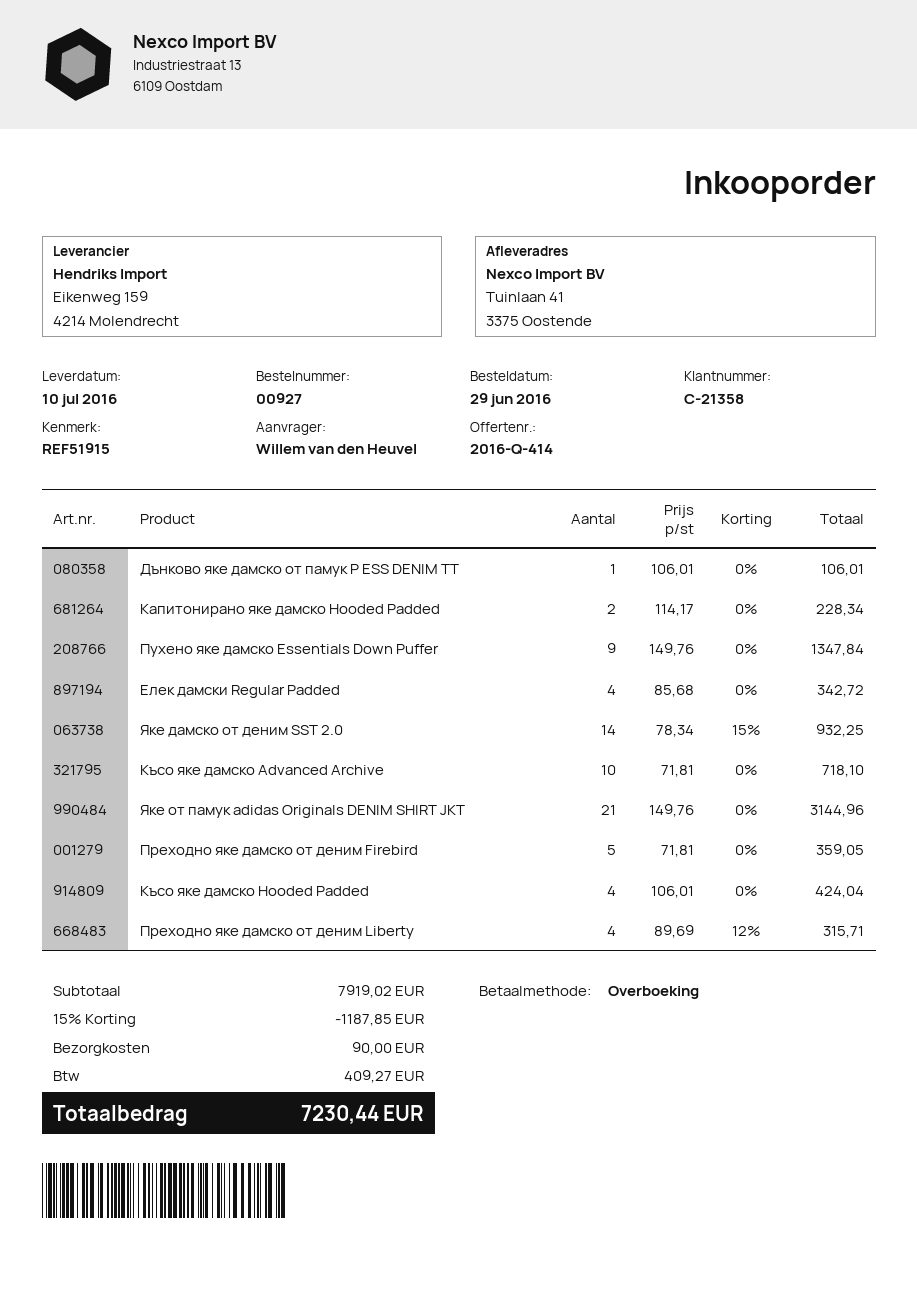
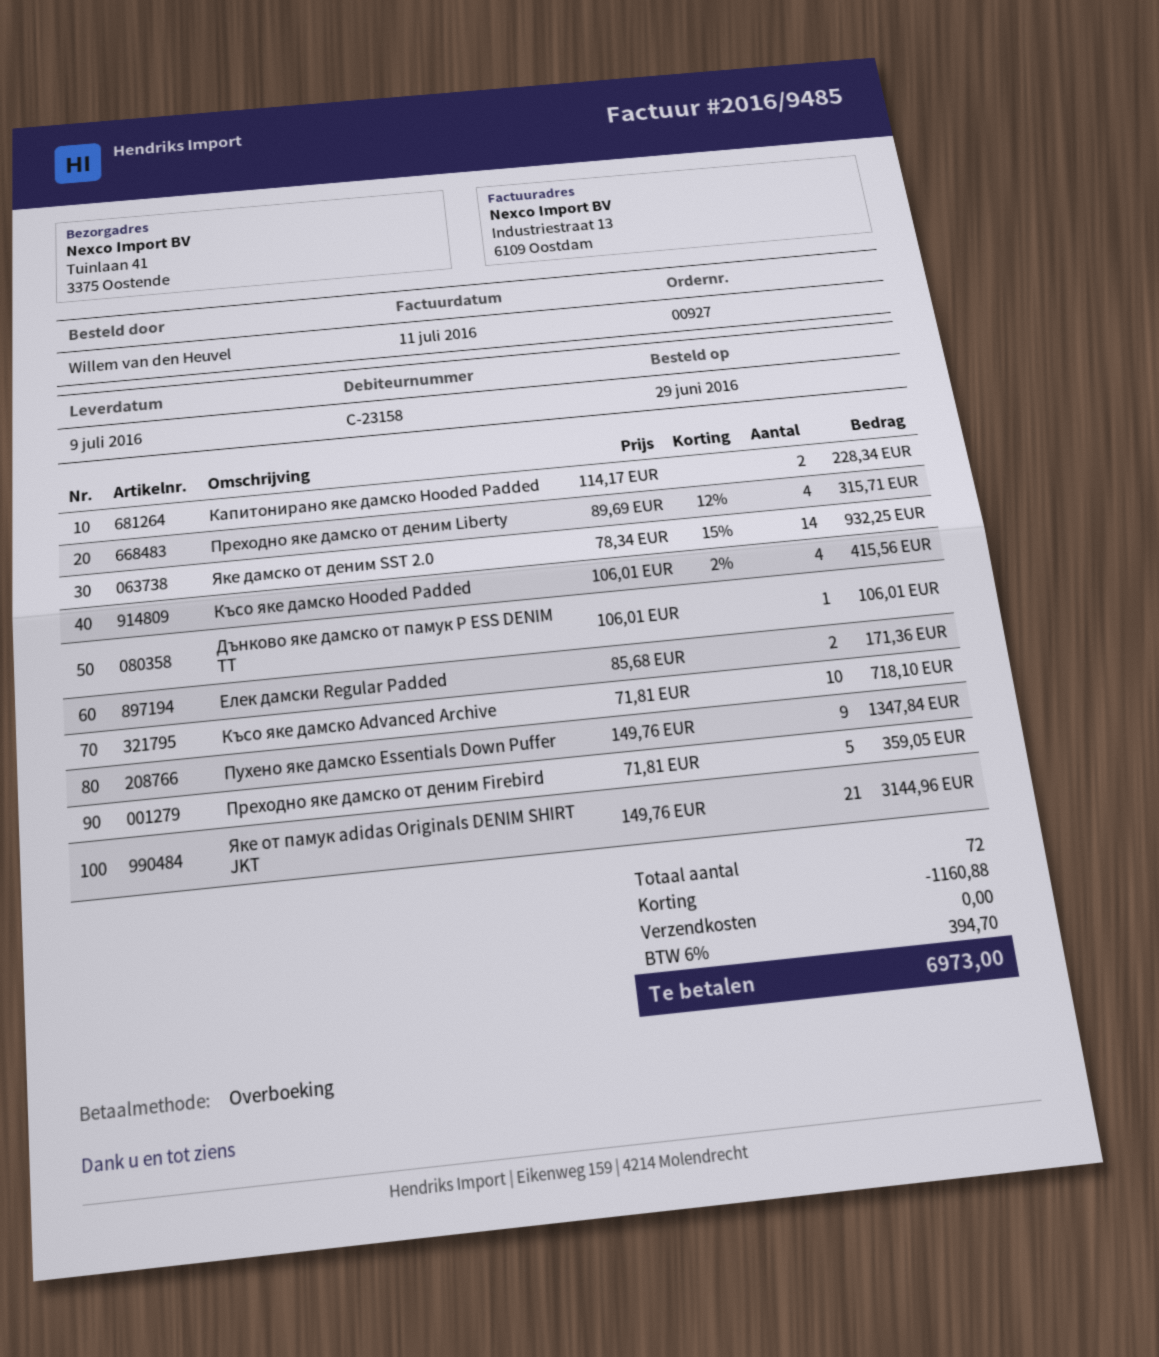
delivery date: 2016-07-10 -> 2016-07-09
customer number: C-21358 -> C-23158
Елек дамски Regular Padded: 4 x 85.68 = 342.72 -> 2 x 85.68 = 171.36
Късо яке дамско Hooded Padded: 4 x 106.01 = 424.04 -> 4 x 106.01 - 2% = 415.56
discount: 1187.85 -> 1160.88
shipping: 90.00 -> 0.00
tax: 409.27 -> 394.70
total: 7230.44 -> 6973.00

